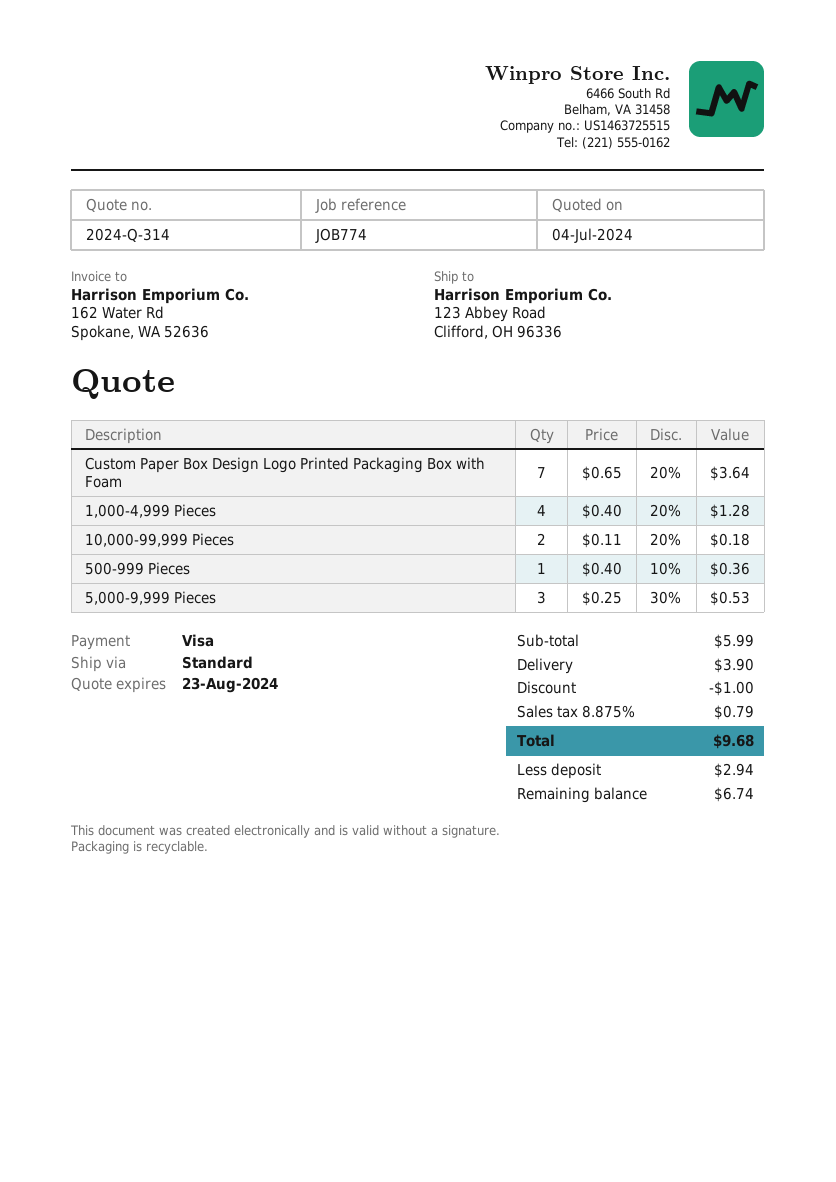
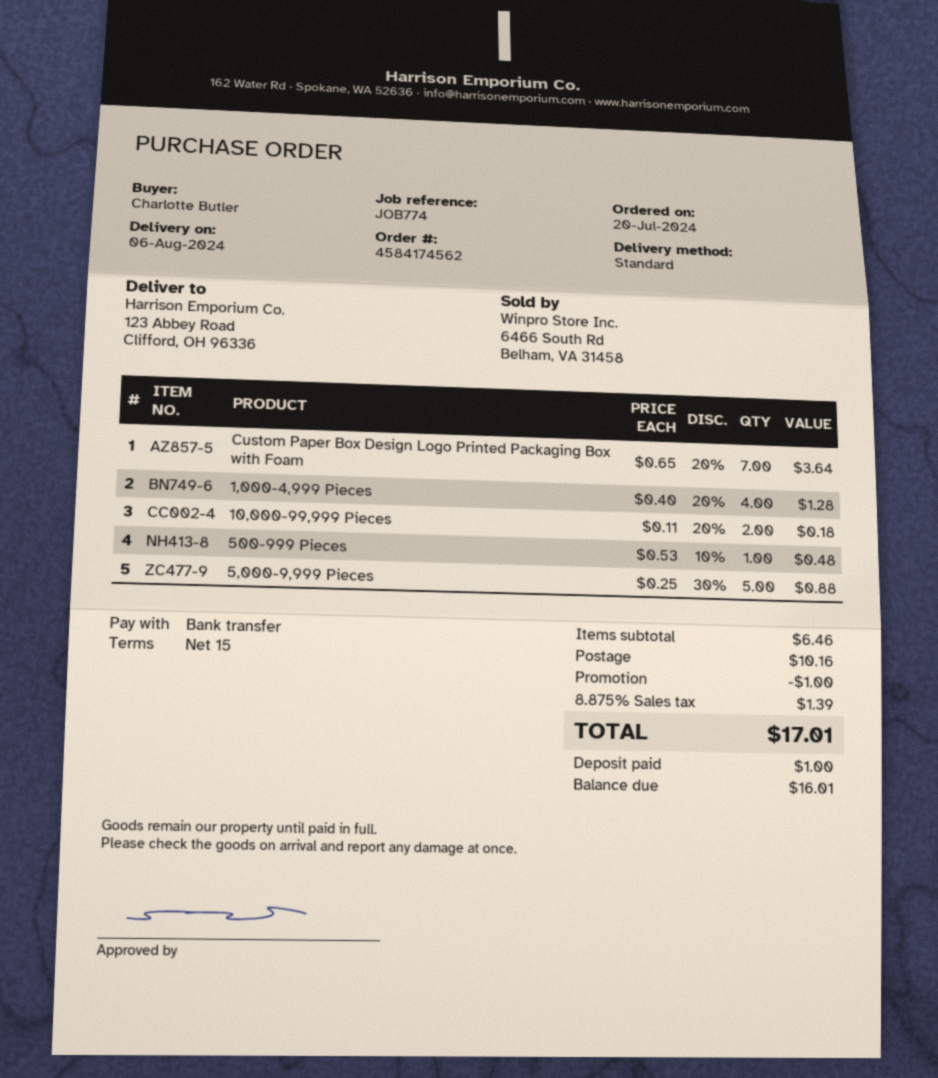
payment method: Visa -> bank transfer
500-999 Pieces: 1 x 0.40 - 10% = 0.36 -> 1 x 0.53 - 10% = 0.48
5,000-9,999 Pieces: 3 x 0.25 - 30% = 0.53 -> 5 x 0.25 - 30% = 0.88
subtotal: 5.99 -> 6.46
shipping: 3.90 -> 10.16
tax: 8.875% = 0.79 -> 8.875% = 1.39
total: 9.68 -> 17.01
deposit: 2.94 -> 1.00
balance: 6.74 -> 16.01

